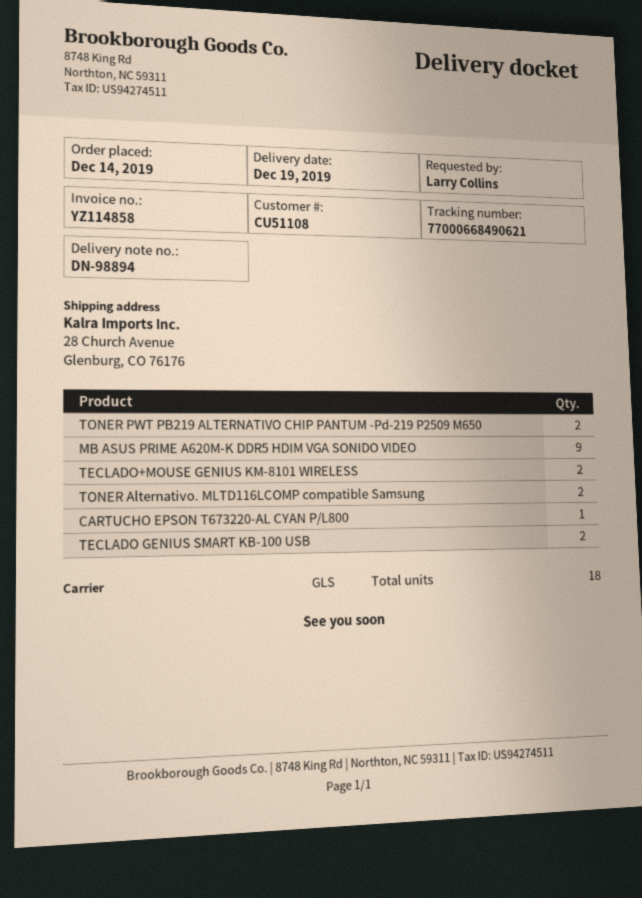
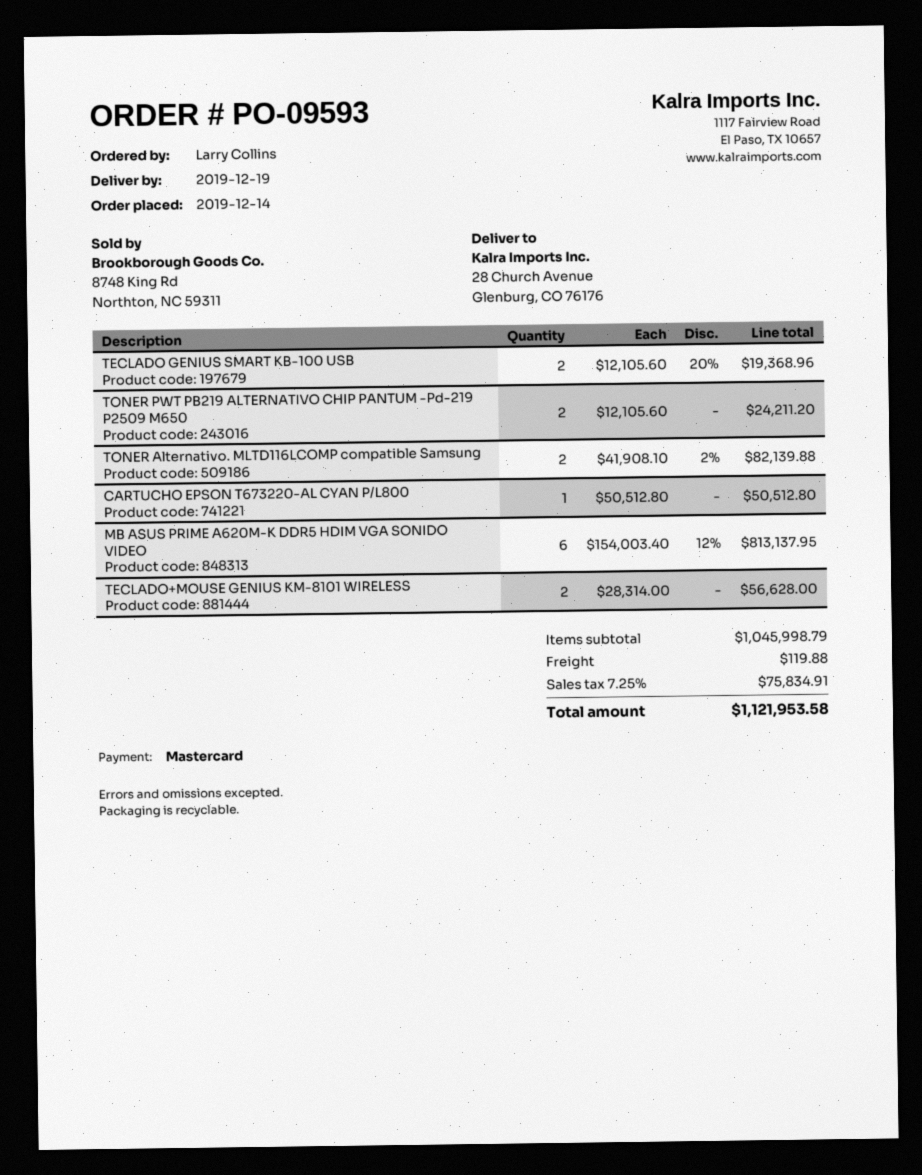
MB ASUS PRIME A620M-K DDR5 HDIM VGA SONIDO VIDEO: 9 -> 6

